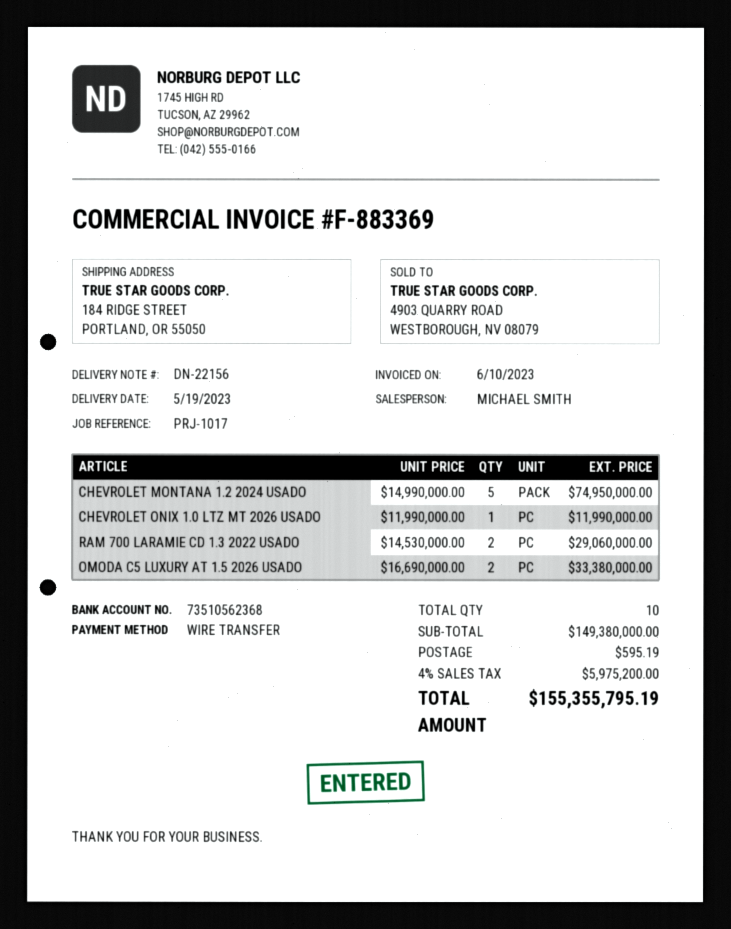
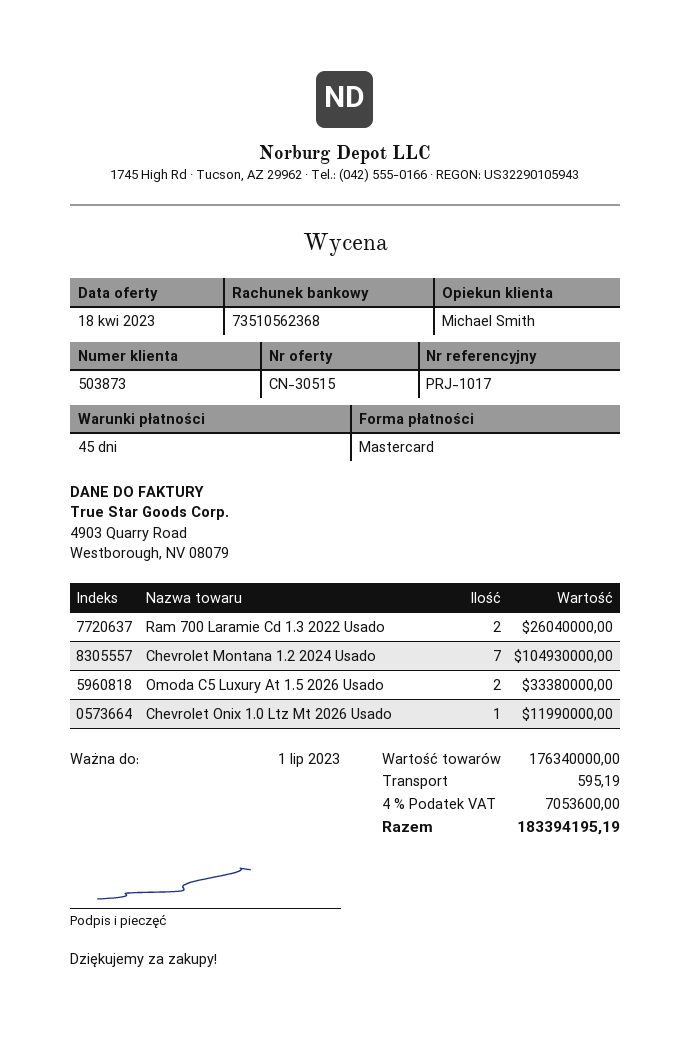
payment method: bank transfer -> Mastercard
CHEVROLET MONTANA 1.2 2024 USADO: 5 for 74950000.00 -> 7 for 104930000.00
RAM 700 LARAMIE CD 1.3 2022 USADO: 2 for 29060000.00 -> 2 for 26040000.00
subtotal: 149380000.00 -> 176340000.00
tax: 4% = 5975200.00 -> 4% = 7053600.00
total: 155355795.19 -> 183394195.19

